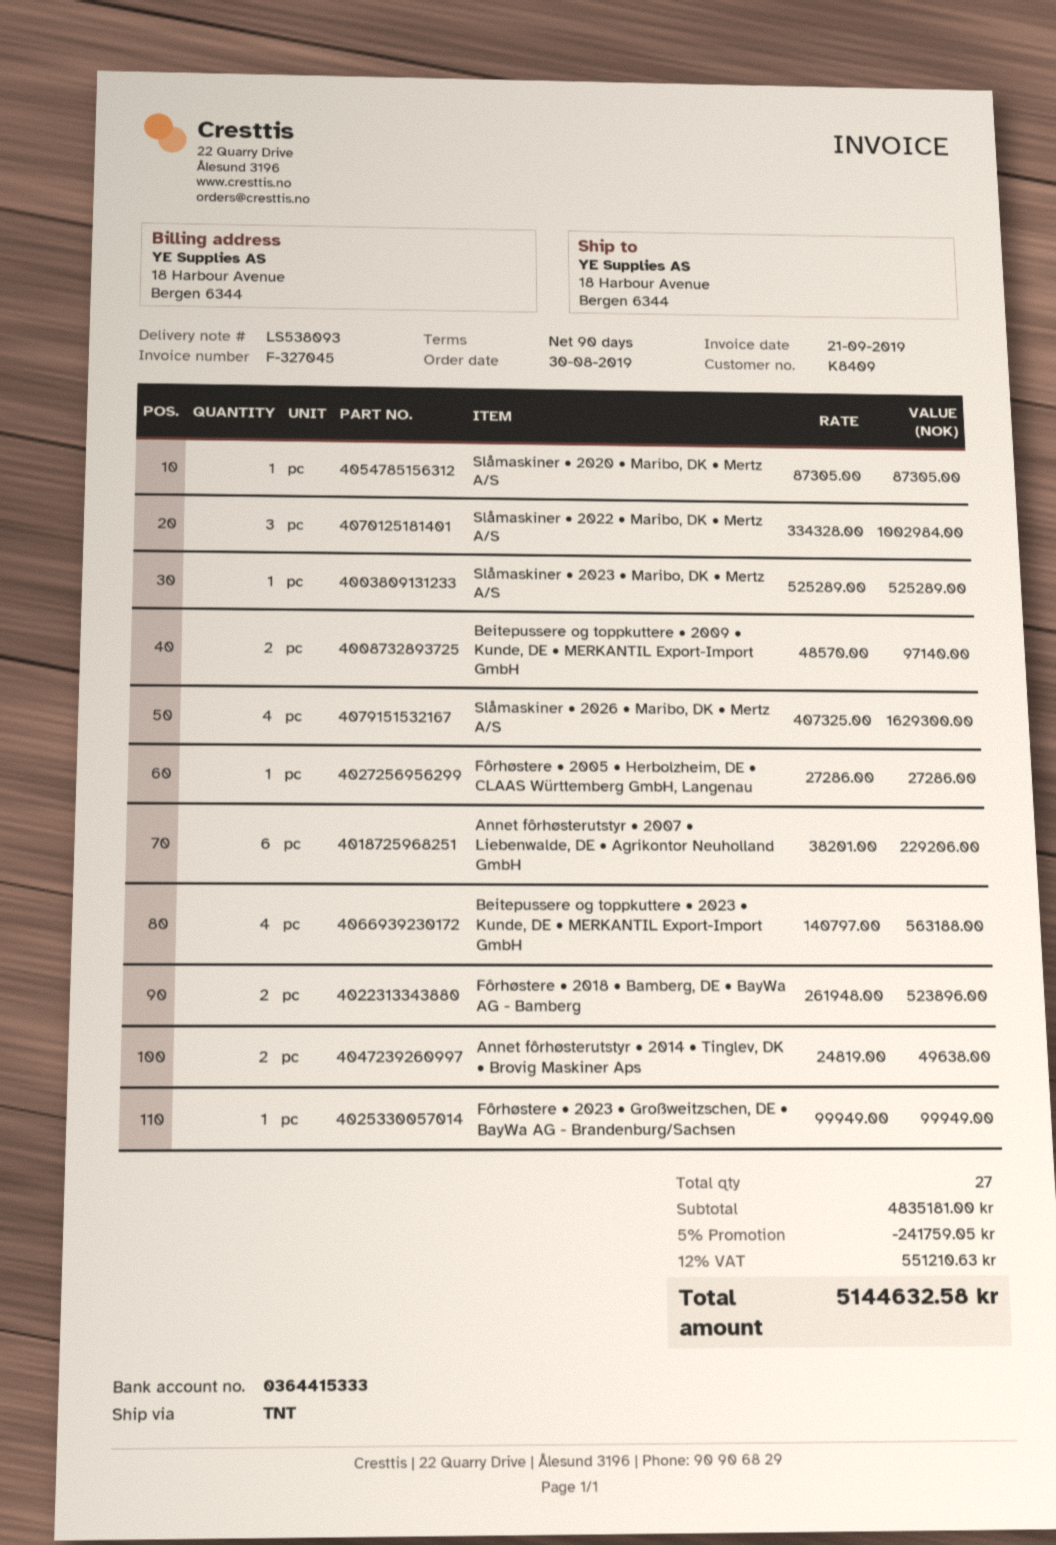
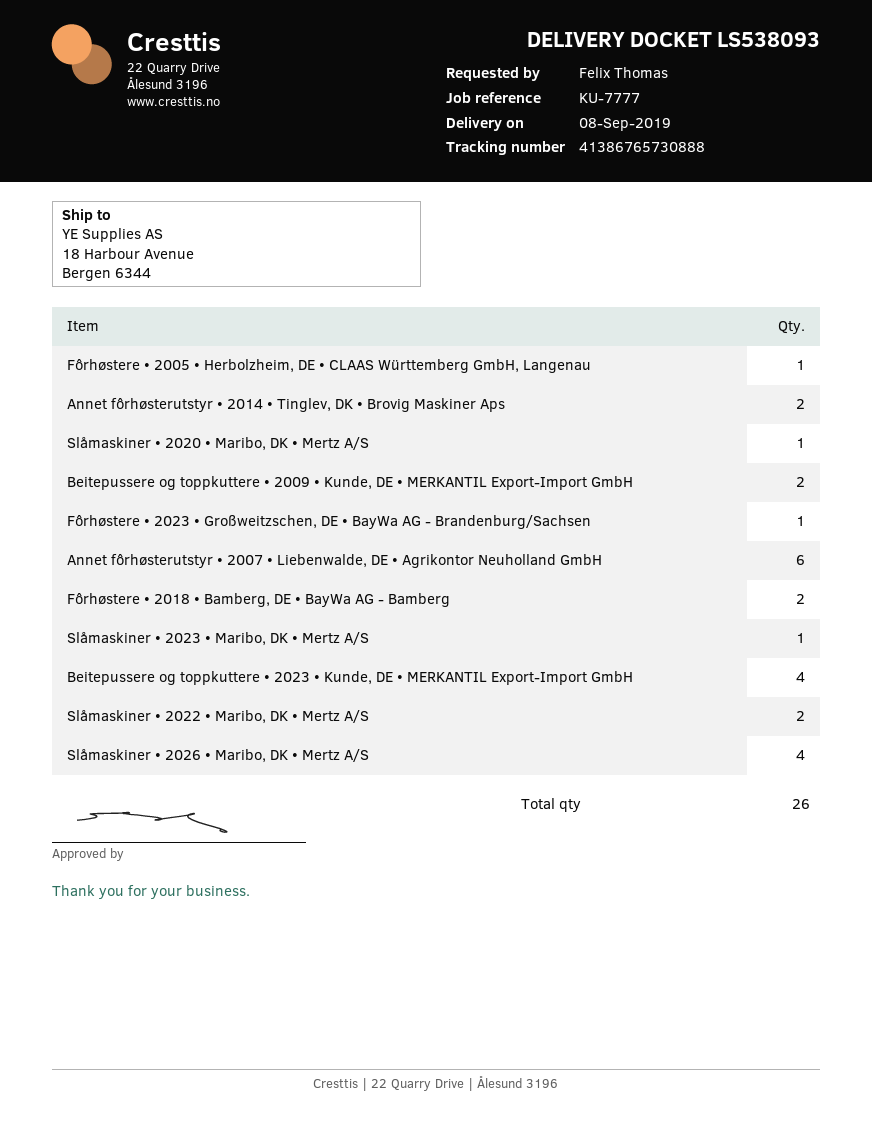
Slåmaskiner • 2022 • Maribo, DK • Mertz A/S: 3 -> 2
total quantity: 27 -> 26

